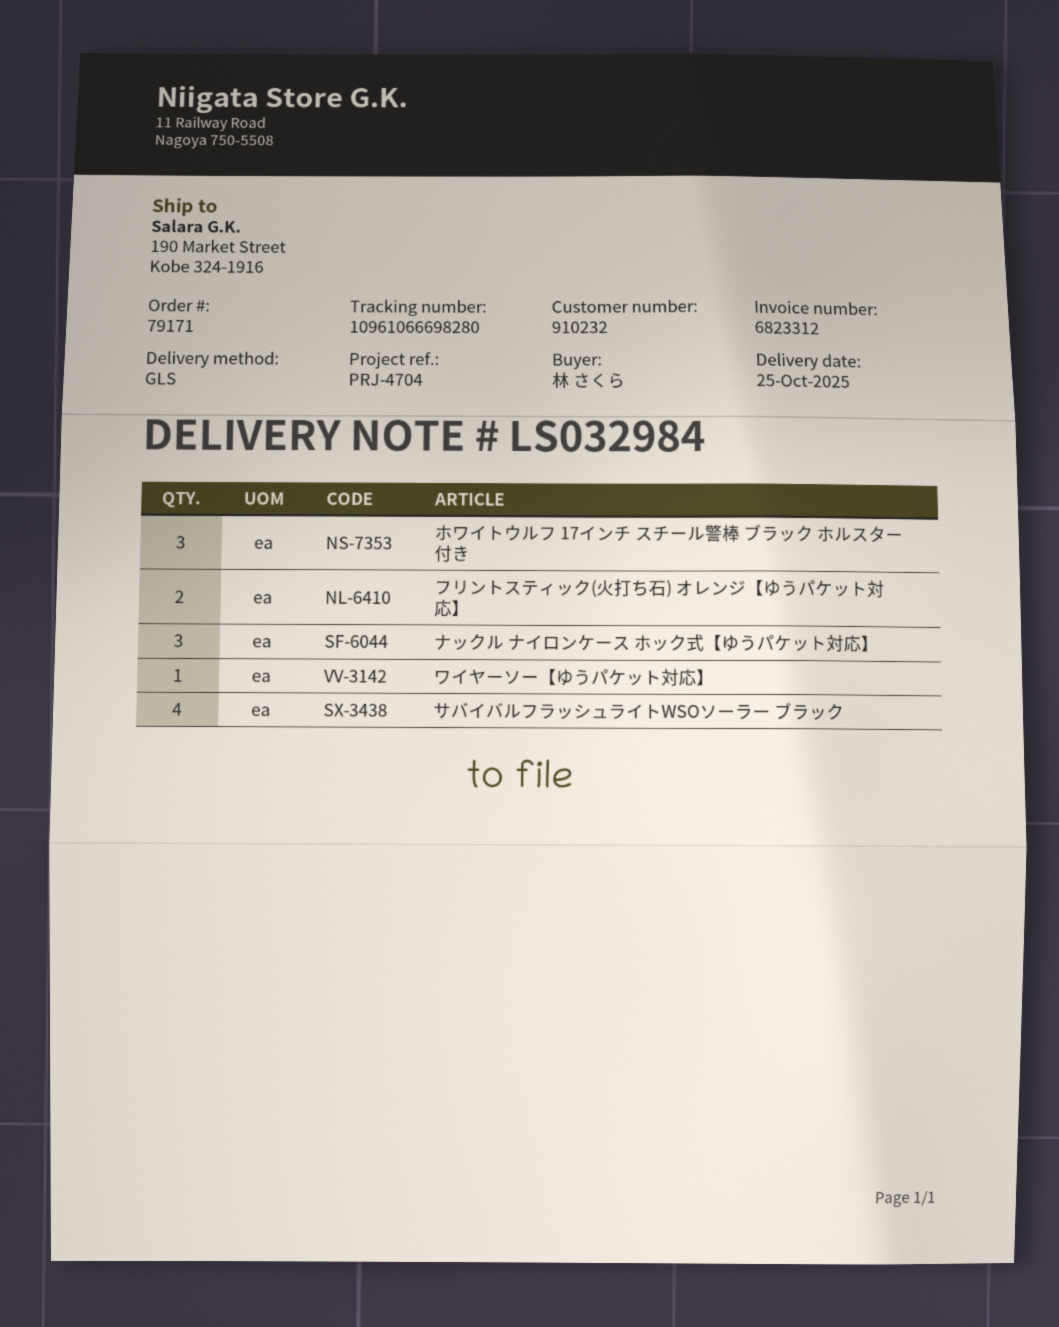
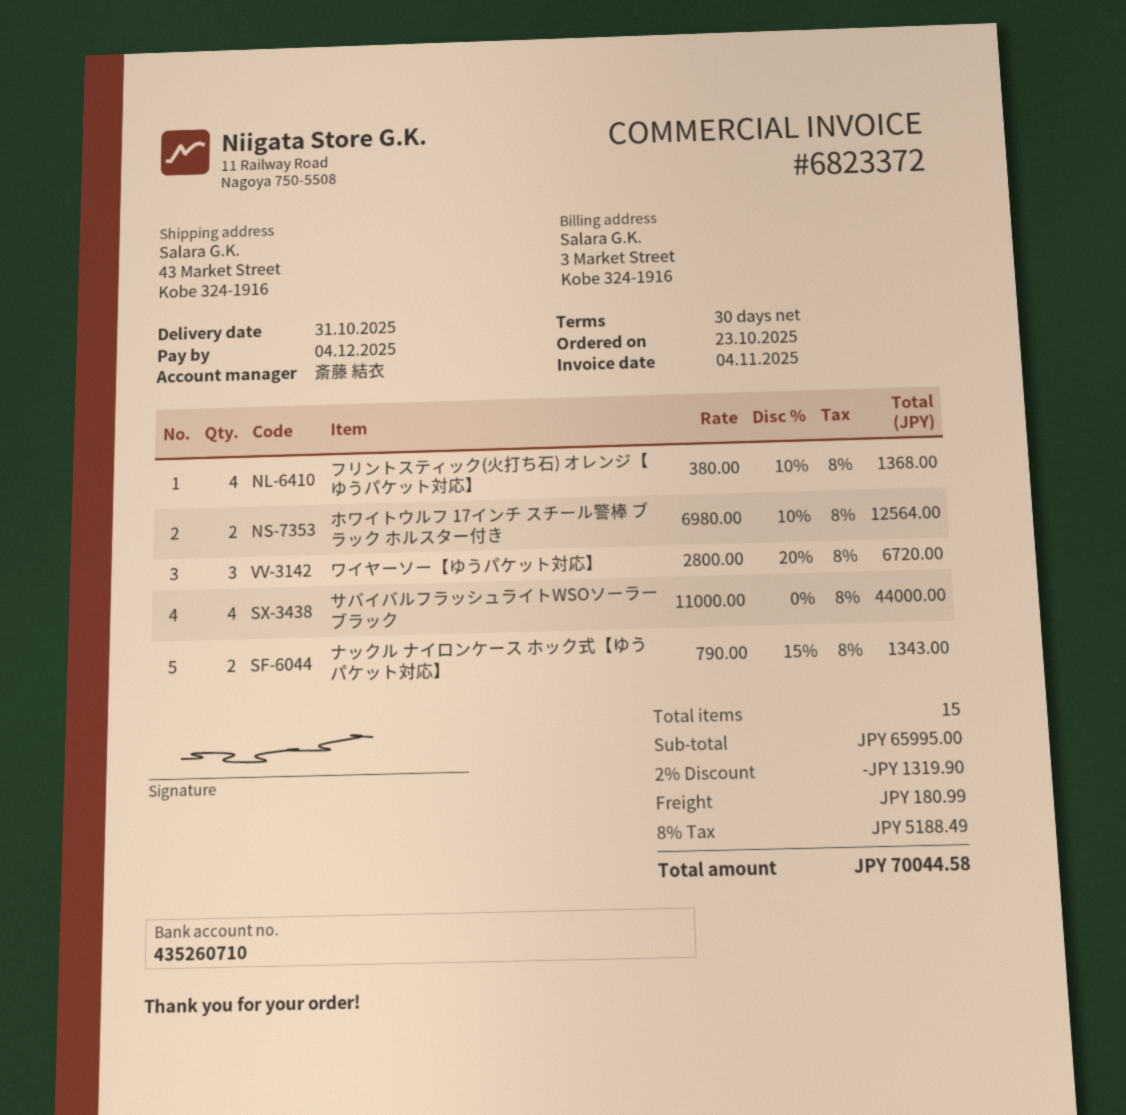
delivery date: 2025-10-25 -> 2025-10-31
invoice number: 6823312 -> 6823372
ship to: 190 Market Street, Kobe 324-1916 -> 43 Market Street, Kobe 324-1916
ホワイトウルフ 17インチ スチール警棒 ブラック ホルスター付き: 3 -> 2
フリントスティック(火打ち石) オレンジ【ゆうパケット対応】: 2 -> 4
ナックル ナイロンケース ホック式【ゆうパケット対応】: 3 -> 2
ワイヤーソー【ゆうパケット対応】: 1 -> 3

